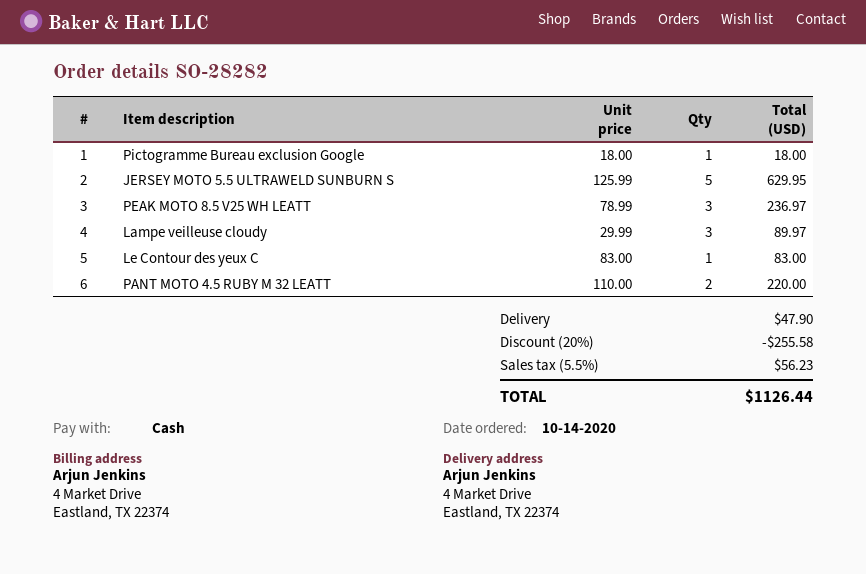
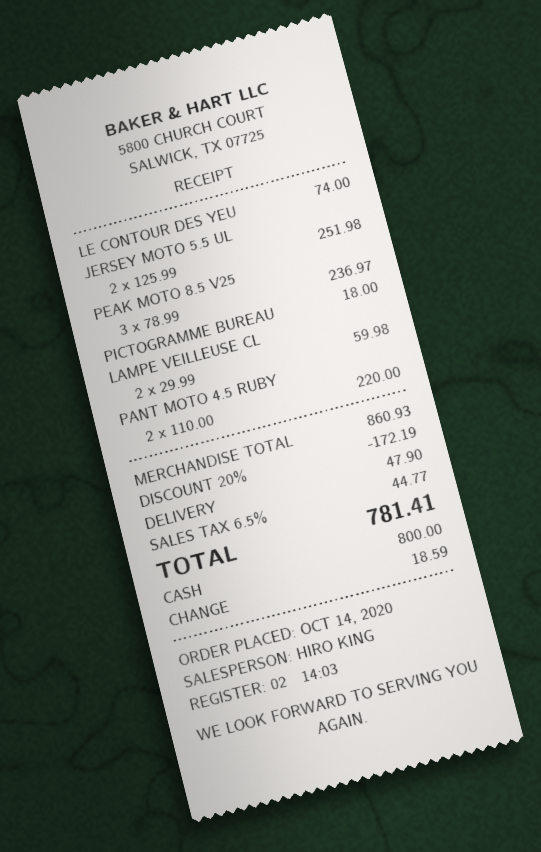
JERSEY MOTO 5.5 ULTRAWELD SUNBURN S: 5 x 125.99 = 629.95 -> 2 x 125.99 = 251.98
Lampe veilleuse cloudy: 3 x 29.99 = 89.97 -> 2 x 29.99 = 59.98
Le Contour des yeux C: 1 x 83.00 = 83.00 -> 1 x 74.00 = 74.00
discount: 20% = 255.58 -> 20% = 172.19
tax: 5.5% = 56.23 -> 6.5% = 44.77
total: 1126.44 -> 781.41

